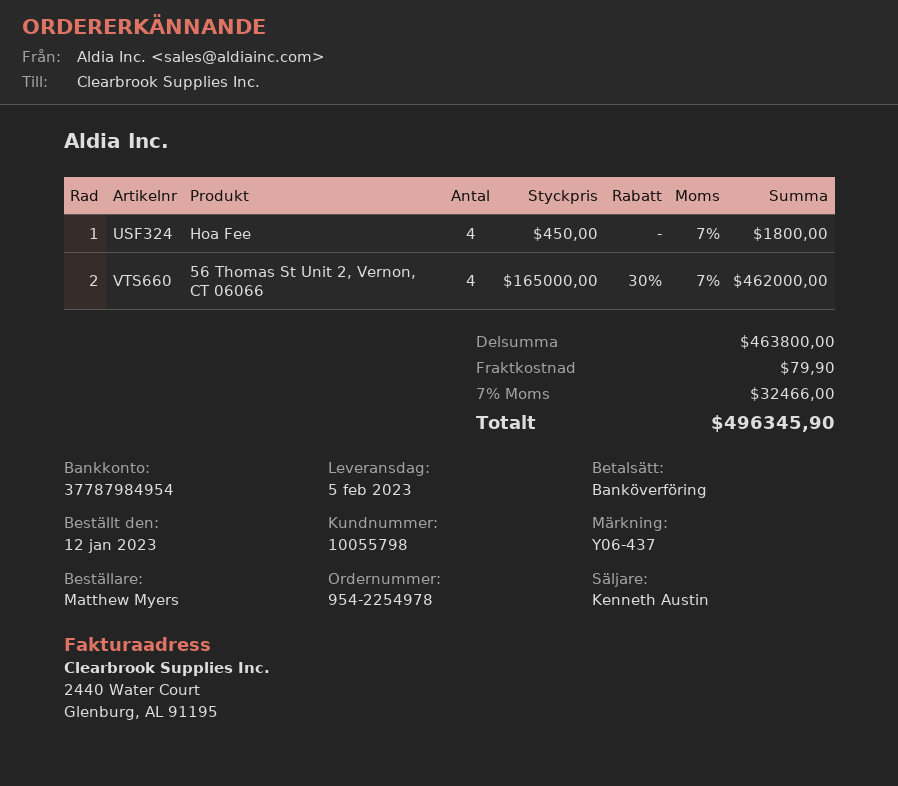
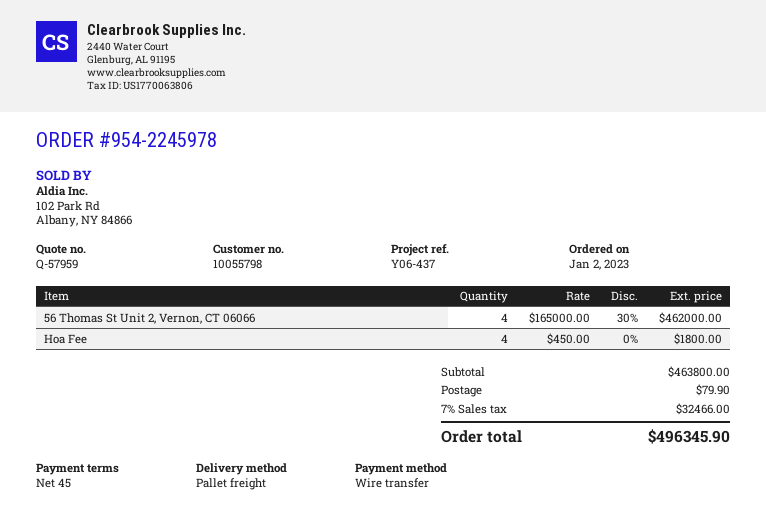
order number: 954-2254978 -> 954-2245978
order date: 2023-01-12 -> 2023-01-02

